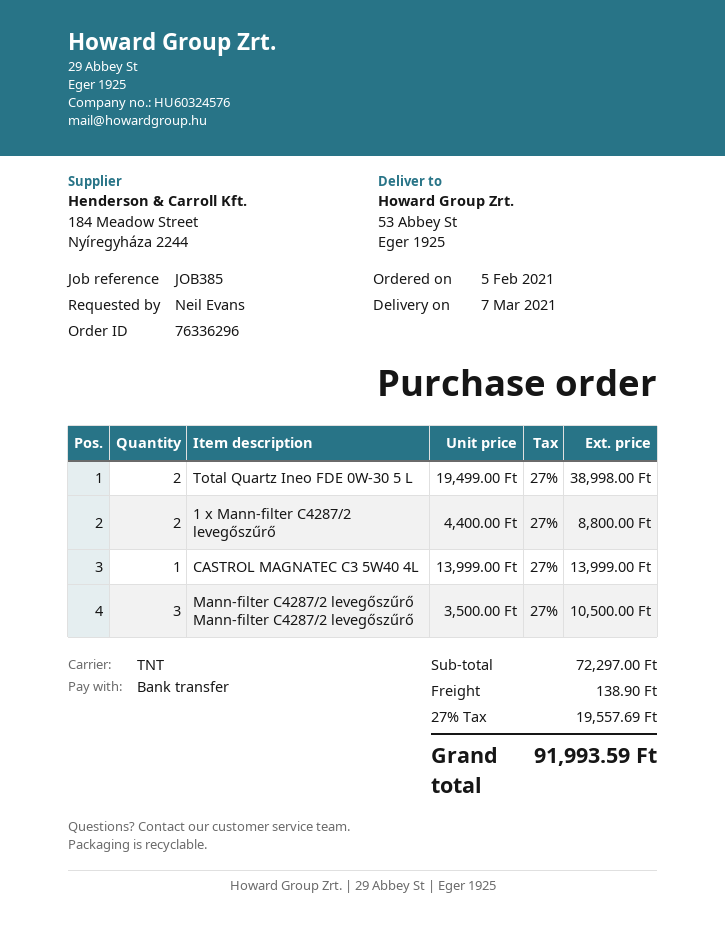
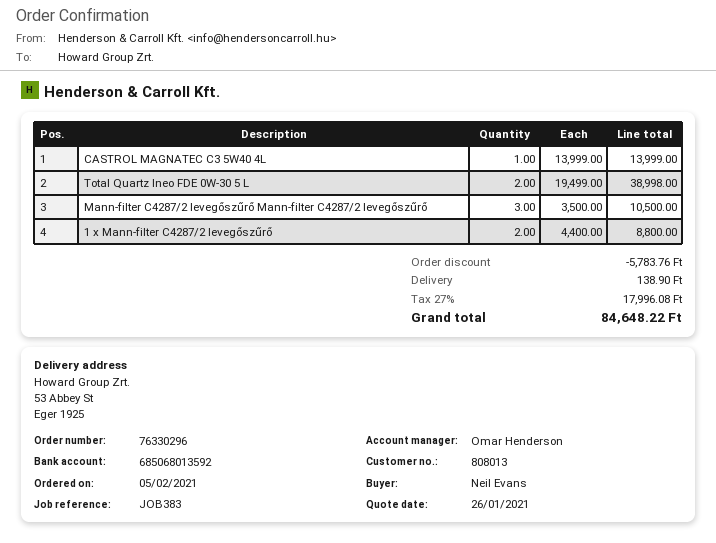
order number: 76336296 -> 76330296
reference: JOB385 -> JOB383
discount: none -> 5783.76
tax: 27% = 19557.69 -> 27% = 17996.08
total: 91993.59 -> 84648.22

